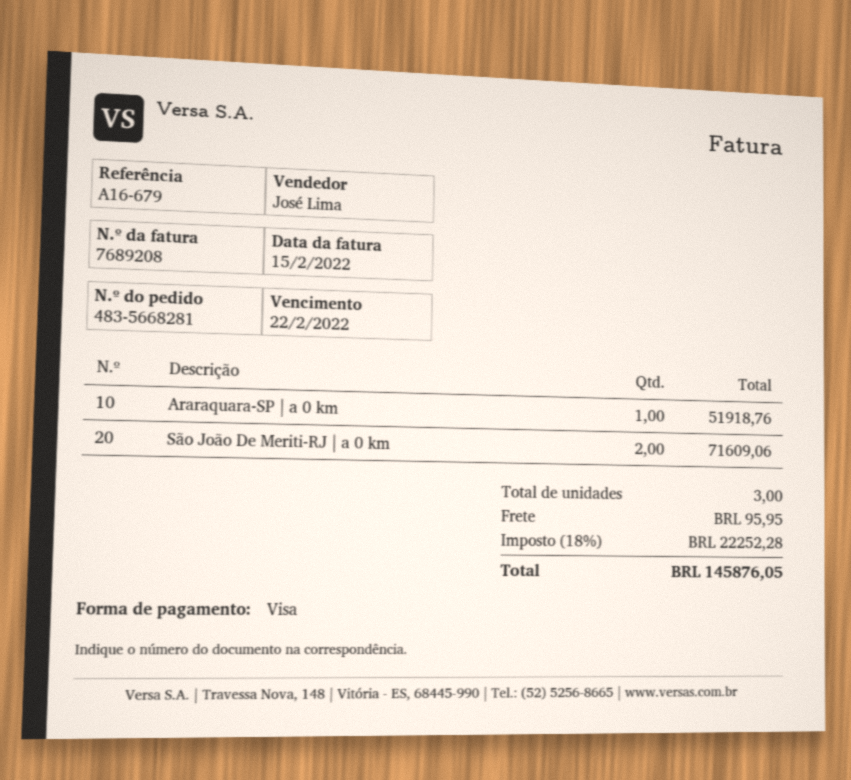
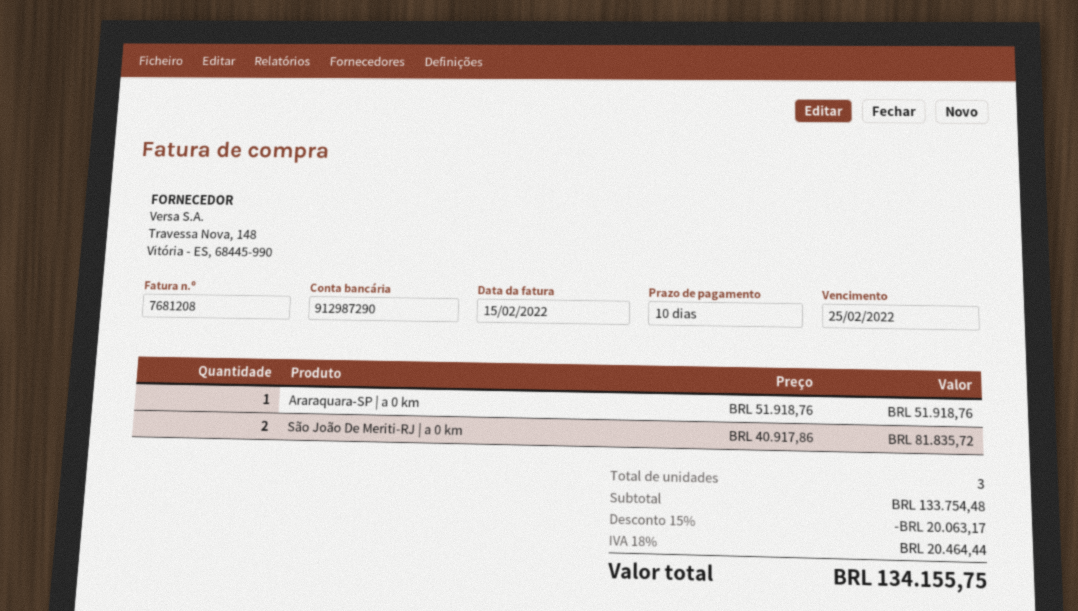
invoice number: 7689208 -> 7681208
due date: 2022-02-22 -> 2022-02-25
São João De Meriti-RJ | a 0 km: 2 for 71609.06 -> 2 for 81835.72
discount: none -> 15% = 20063.17
shipping: 95.95 -> none
tax: 18% = 22252.28 -> 18% = 20464.44
total: 145876.05 -> 134155.75

